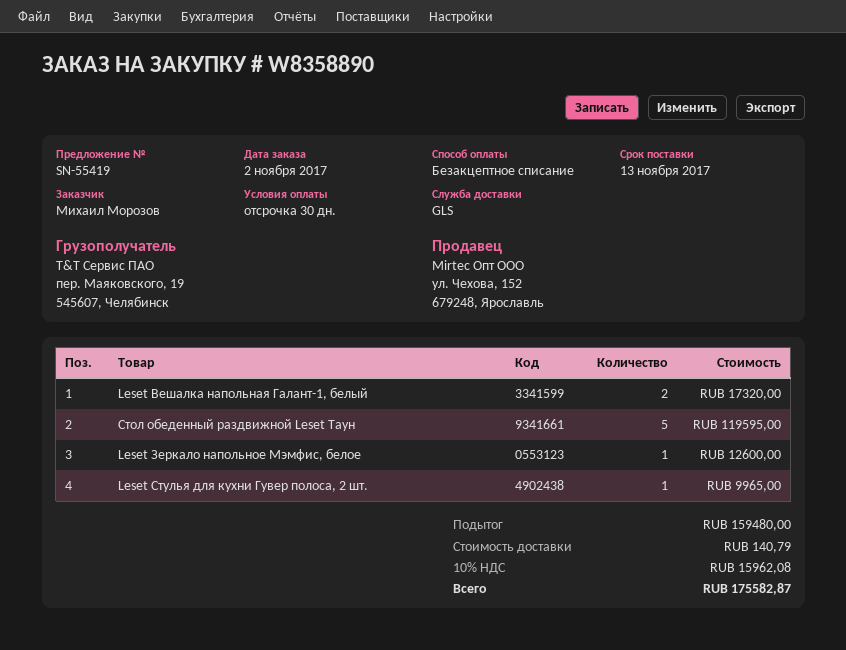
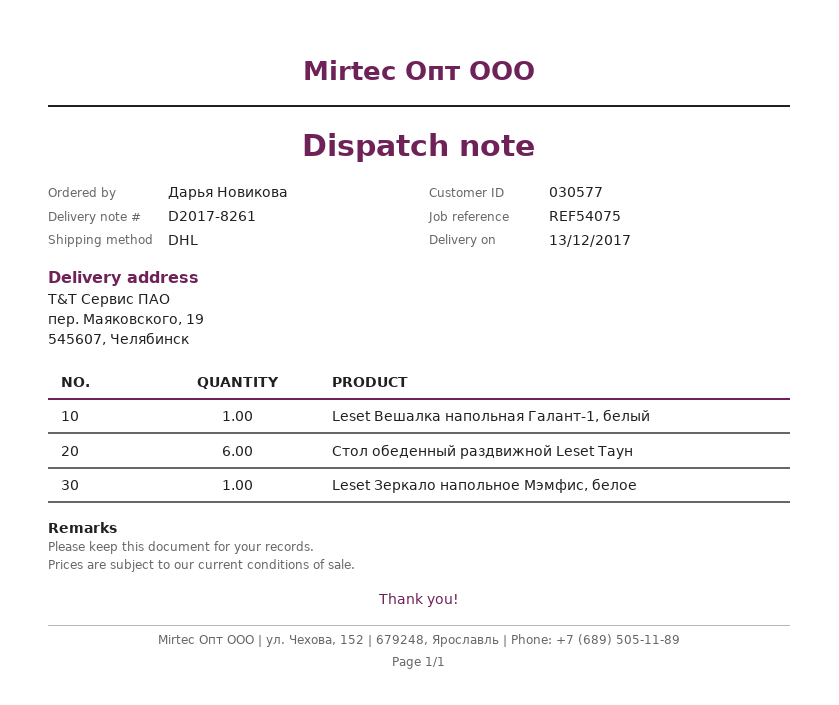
delivery date: 2017-11-13 -> 2017-12-13
ordered by: Михаил Морозов -> Дарья Новикова
shipping method: GLS -> DHL
Leset Вешалка напольная Галант-1, белый: 2 -> 1
Стол обеденный раздвижной Leset Таун: 5 -> 6
Leset Стулья для кухни Гувер полоса, 2 шт.: 1 -> none

